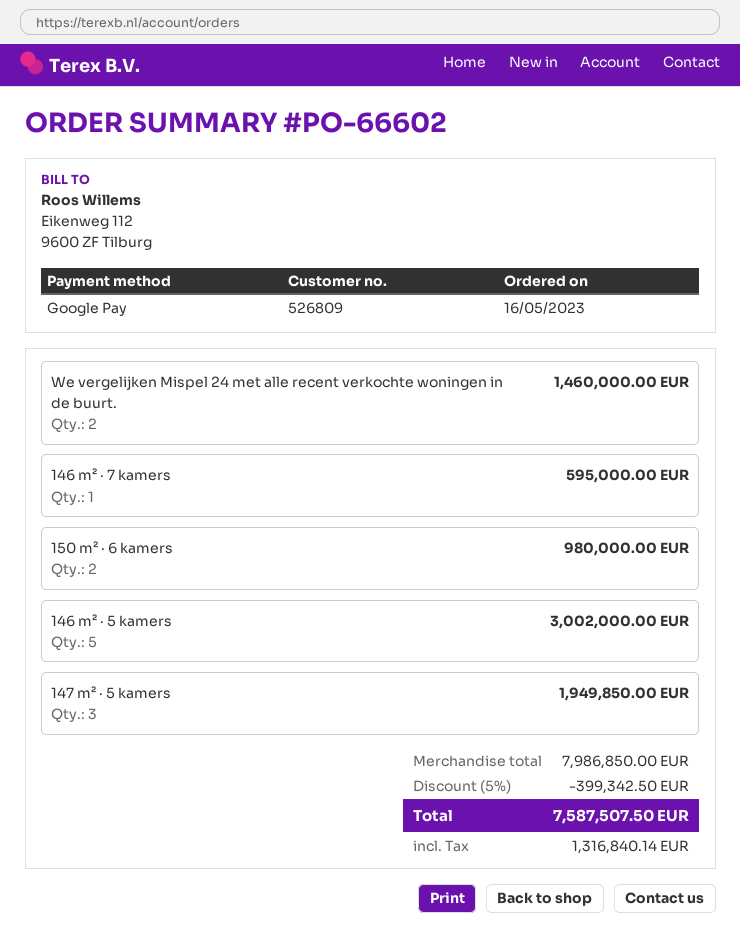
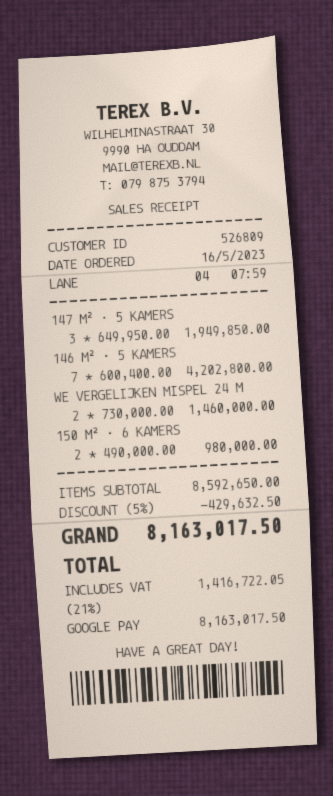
146 m² · 7 kamers: 1 for 595000.00 -> none
146 m² · 5 kamers: 5 for 3002000.00 -> 7 for 4202800.00
subtotal: 7986850.00 -> 8592650.00
discount: 5% = 399342.50 -> 5% = 429632.50
tax: 1316840.14 -> 1416722.05
total: 7587507.50 -> 8163017.50

